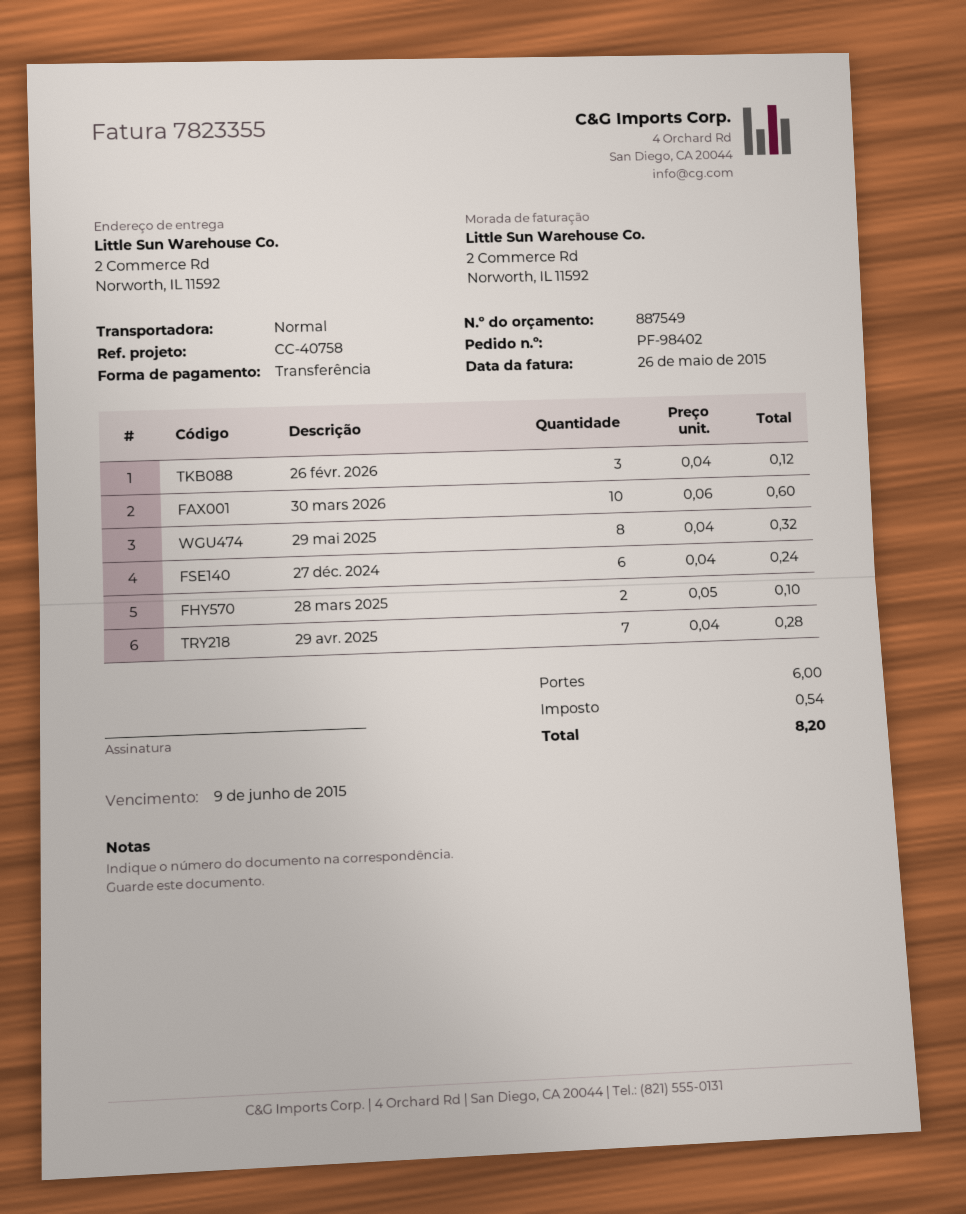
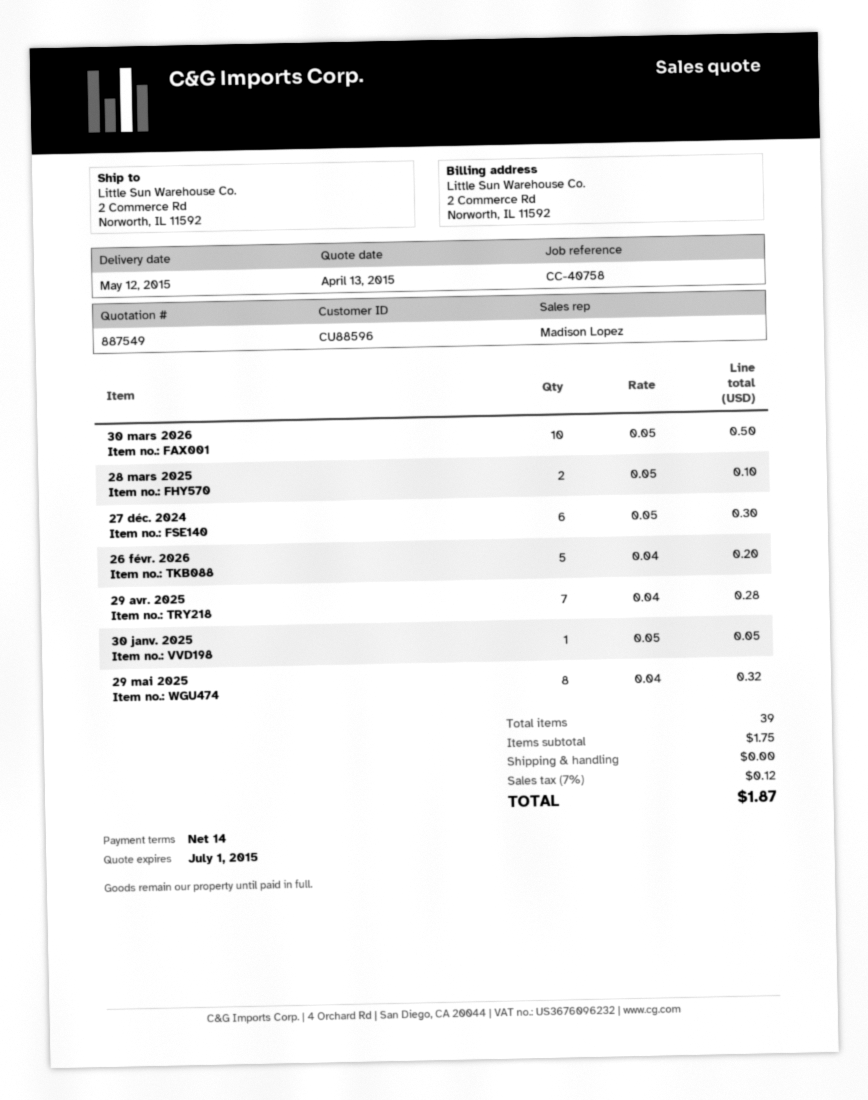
26 févr. 2026: 3 x 0.04 = 0.12 -> 5 x 0.04 = 0.20
30 mars 2026: 10 x 0.06 = 0.60 -> 10 x 0.05 = 0.50
27 déc. 2024: 6 x 0.04 = 0.24 -> 6 x 0.05 = 0.30
30 janv. 2025: none -> 1 x 0.05 = 0.05
shipping: 6.00 -> 0.00
tax: 0.54 -> 0.12
total: 8.20 -> 1.87

